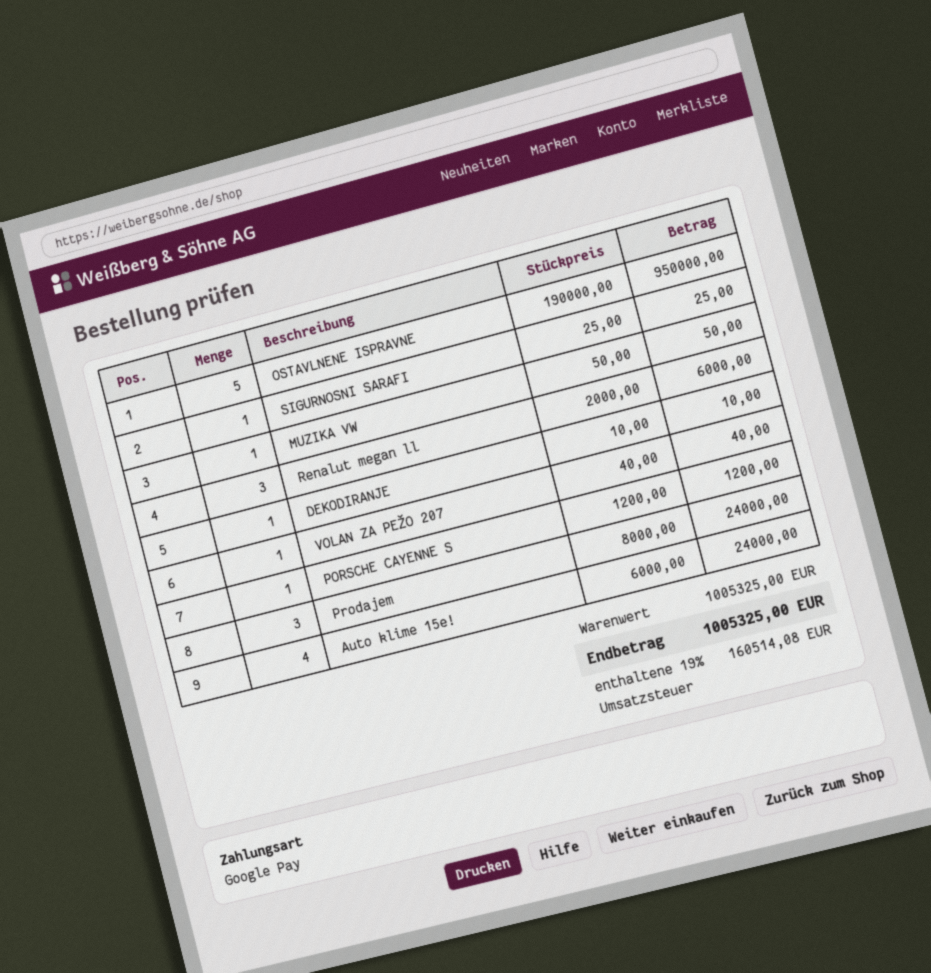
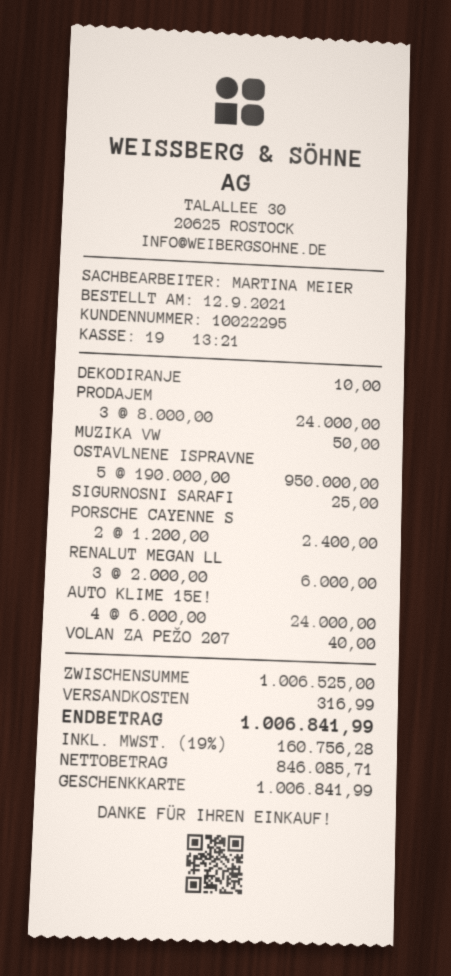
payment method: Google Pay -> gift card
PORSCHE CAYENNE S: 1 x 1200.00 = 1200.00 -> 2 x 1200.00 = 2400.00
subtotal: 1005325.00 -> 1006525.00
shipping: none -> 316.99
tax: 19% = 160514.08 -> 19% = 160756.28
total: 1005325.00 -> 1006841.99

